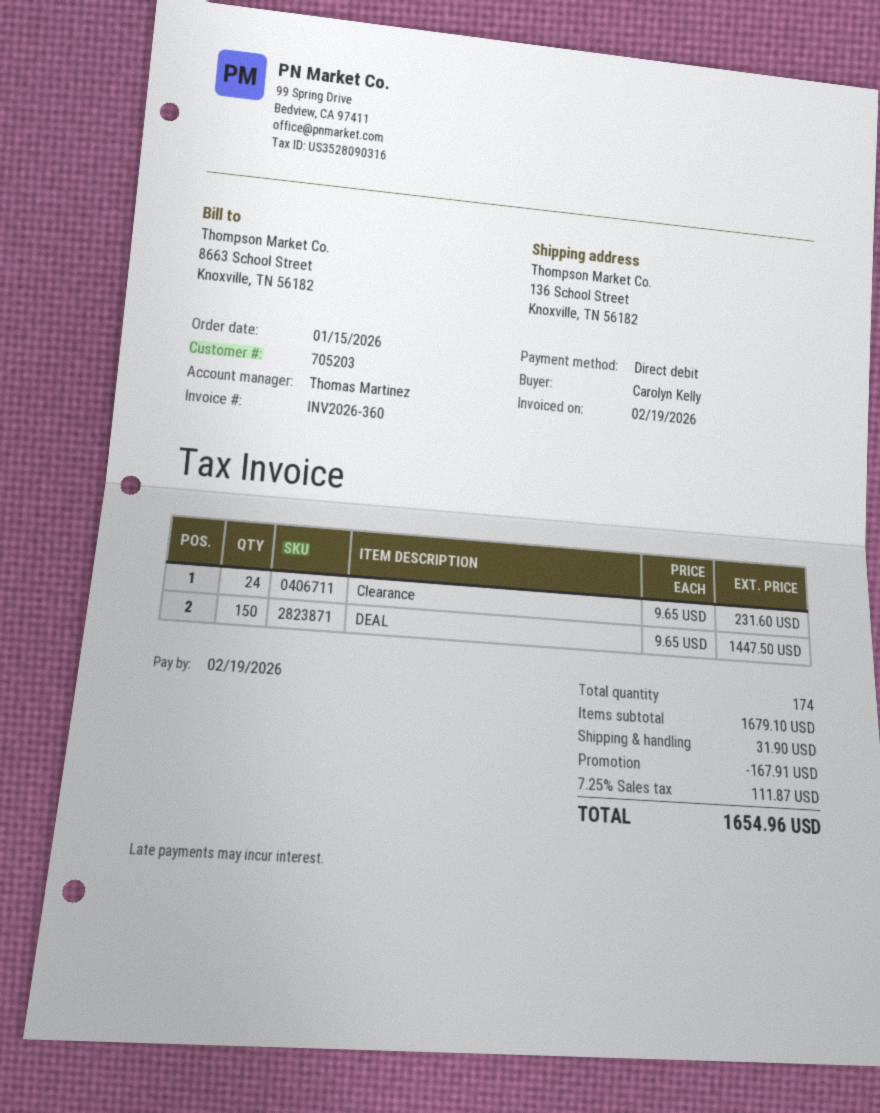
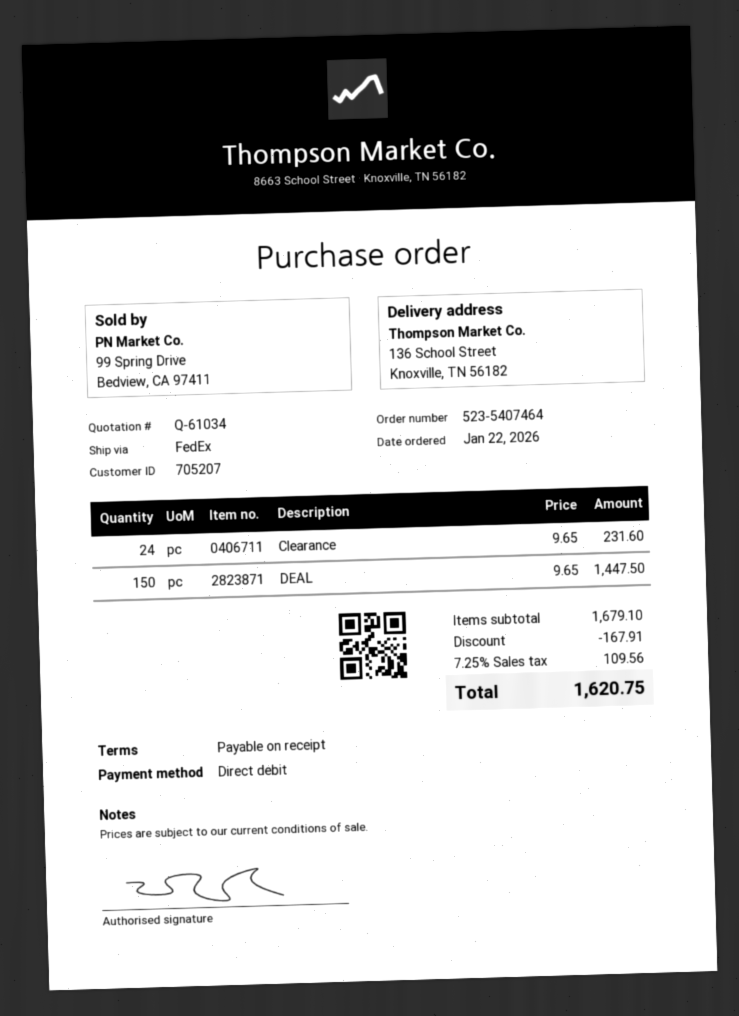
order date: 2026-01-15 -> 2026-01-22
customer number: 705203 -> 705207
shipping: 31.90 -> none
tax: 7.25% = 111.87 -> 7.25% = 109.56
total: 1654.96 -> 1620.75

